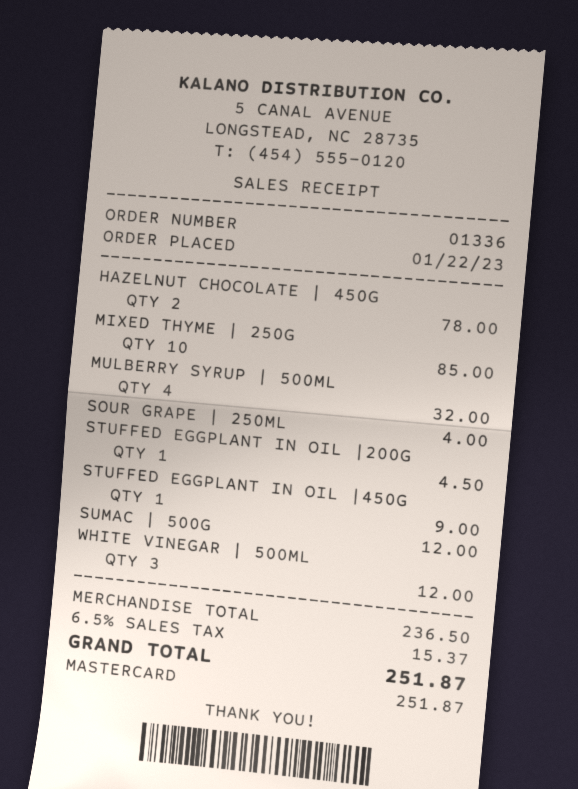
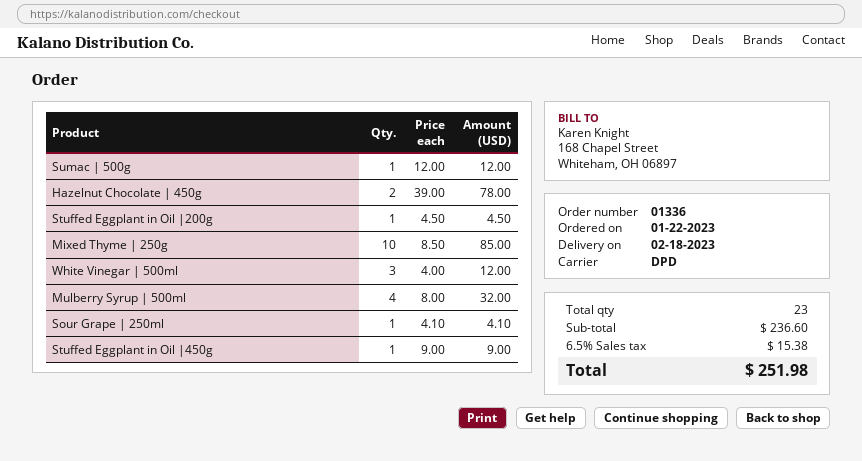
SOUR GRAPE | 250ML: 1 for 4.00 -> 1 for 4.10
subtotal: 236.50 -> 236.60
tax: 6.5% = 15.37 -> 6.5% = 15.38
total: 251.87 -> 251.98

